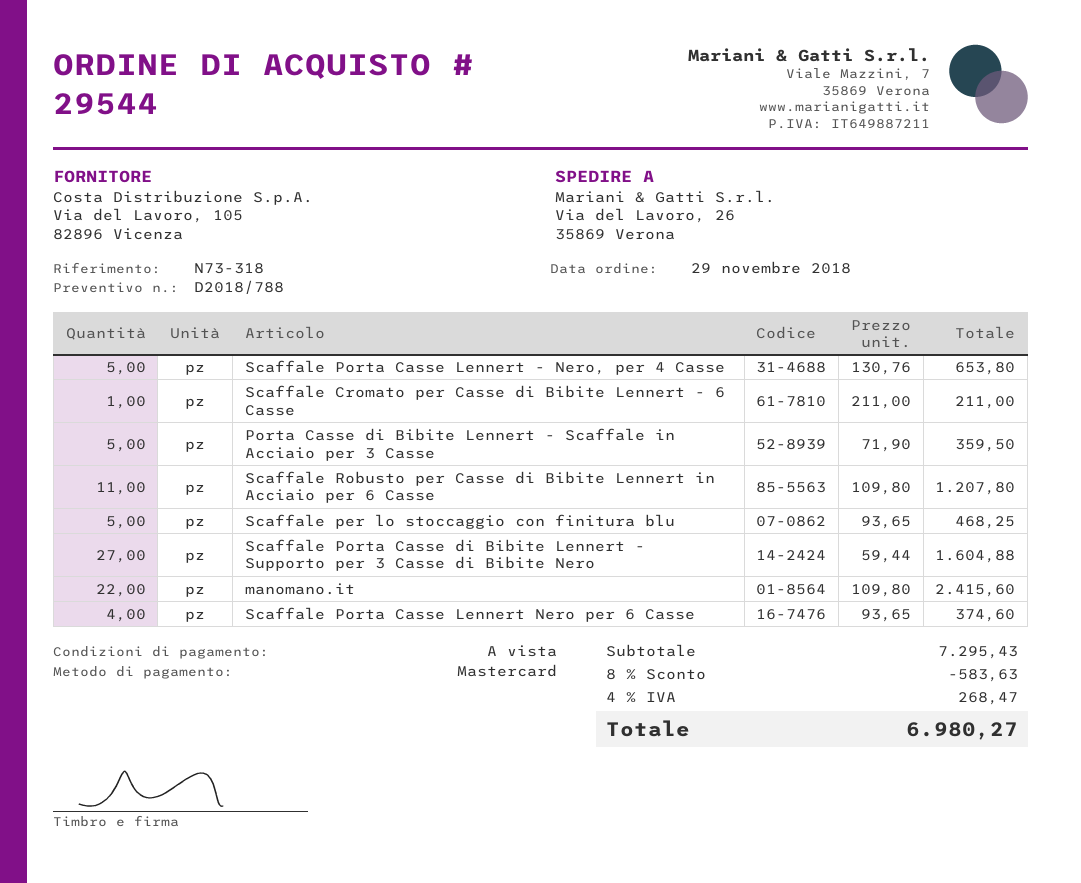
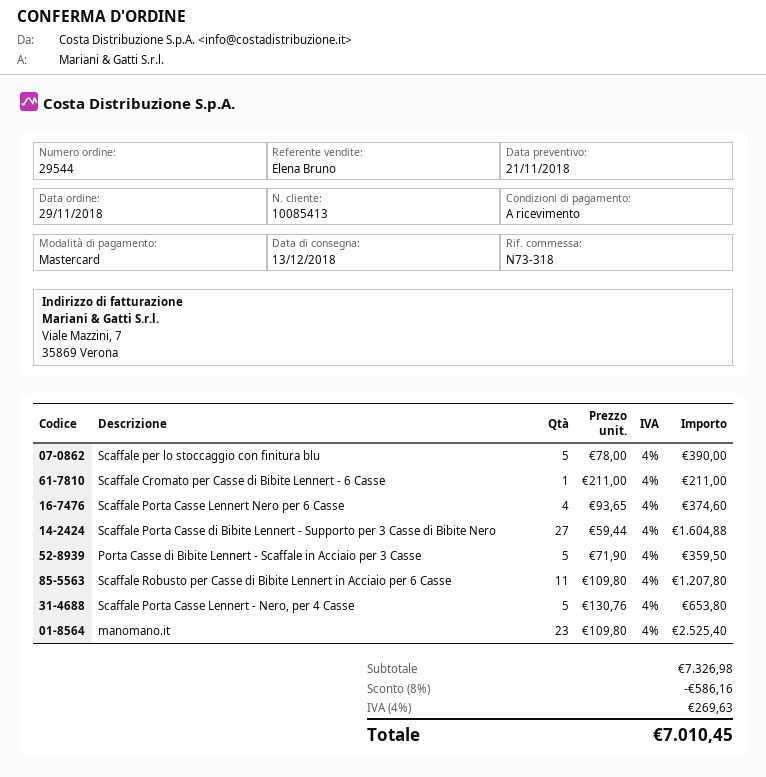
Scaffale per lo stoccaggio con finitura blu: 5 x 93.65 = 468.25 -> 5 x 78.00 = 390.00
manomano.it: 22 x 109.80 = 2415.60 -> 23 x 109.80 = 2525.40
subtotal: 7295.43 -> 7326.98
discount: 8% = 583.63 -> 8% = 586.16
tax: 4% = 268.47 -> 4% = 269.63
total: 6980.27 -> 7010.45

